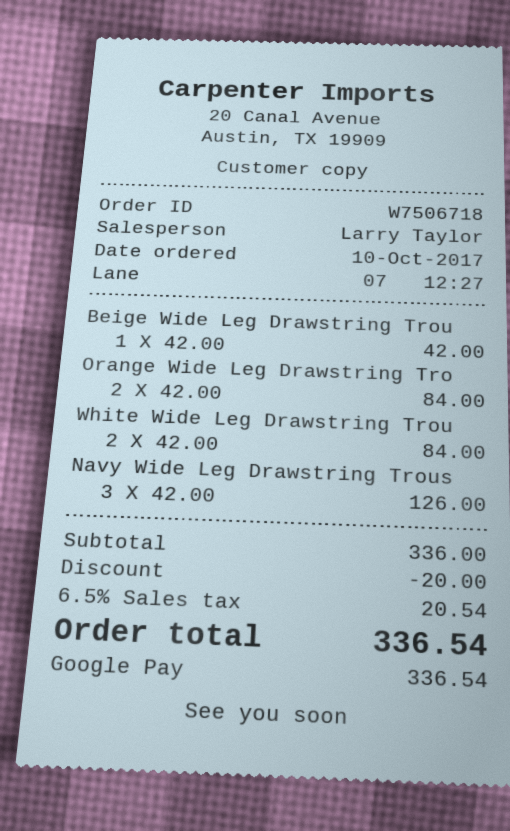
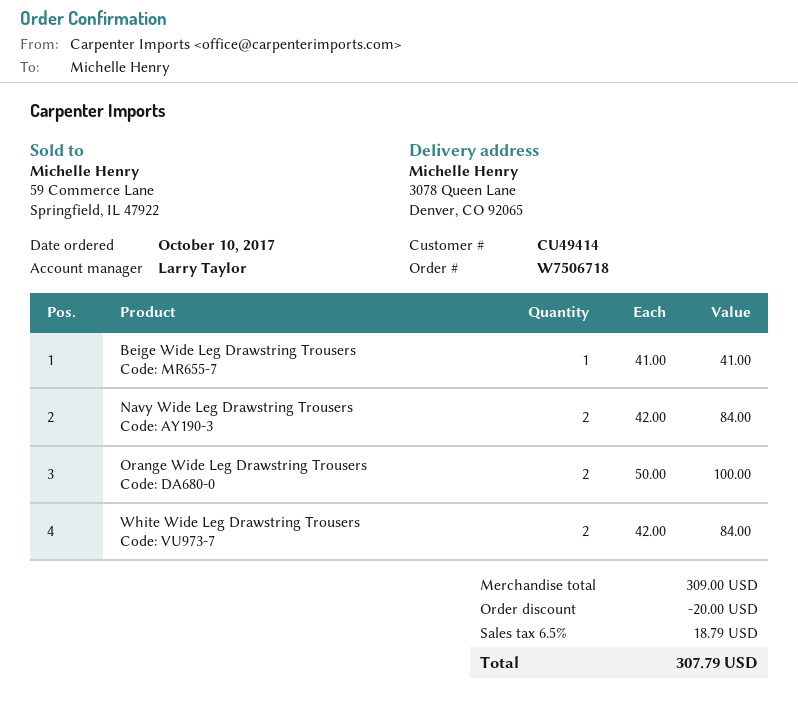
Beige Wide Leg Drawstring Trou: 1 x 42.00 = 42.00 -> 1 x 41.00 = 41.00
Orange Wide Leg Drawstring Tro: 2 x 42.00 = 84.00 -> 2 x 50.00 = 100.00
Navy Wide Leg Drawstring Trous: 3 x 42.00 = 126.00 -> 2 x 42.00 = 84.00
subtotal: 336.00 -> 309.00
tax: 6.5% = 20.54 -> 6.5% = 18.79
total: 336.54 -> 307.79

